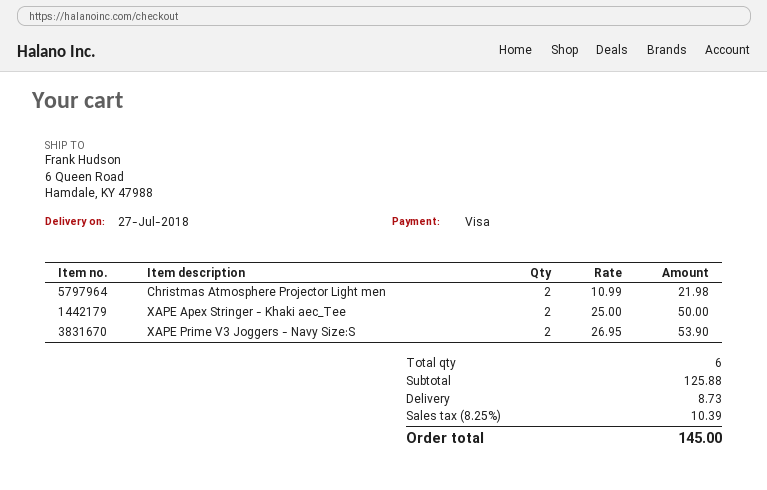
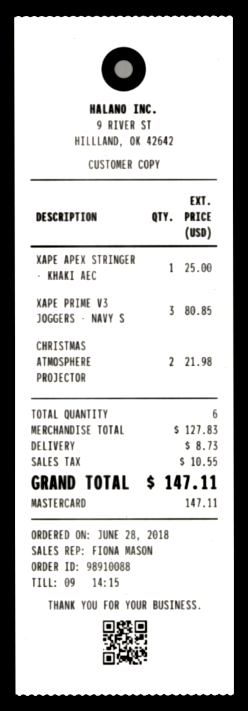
payment method: Visa -> Mastercard
XAPE Apex Stringer - Khaki aec_Tee: 2 for 50.00 -> 1 for 25.00
XAPE Prime V3 Joggers - Navy Size:S: 2 for 53.90 -> 3 for 80.85
subtotal: 125.88 -> 127.83
tax: 10.39 -> 10.55
total: 145.00 -> 147.11

